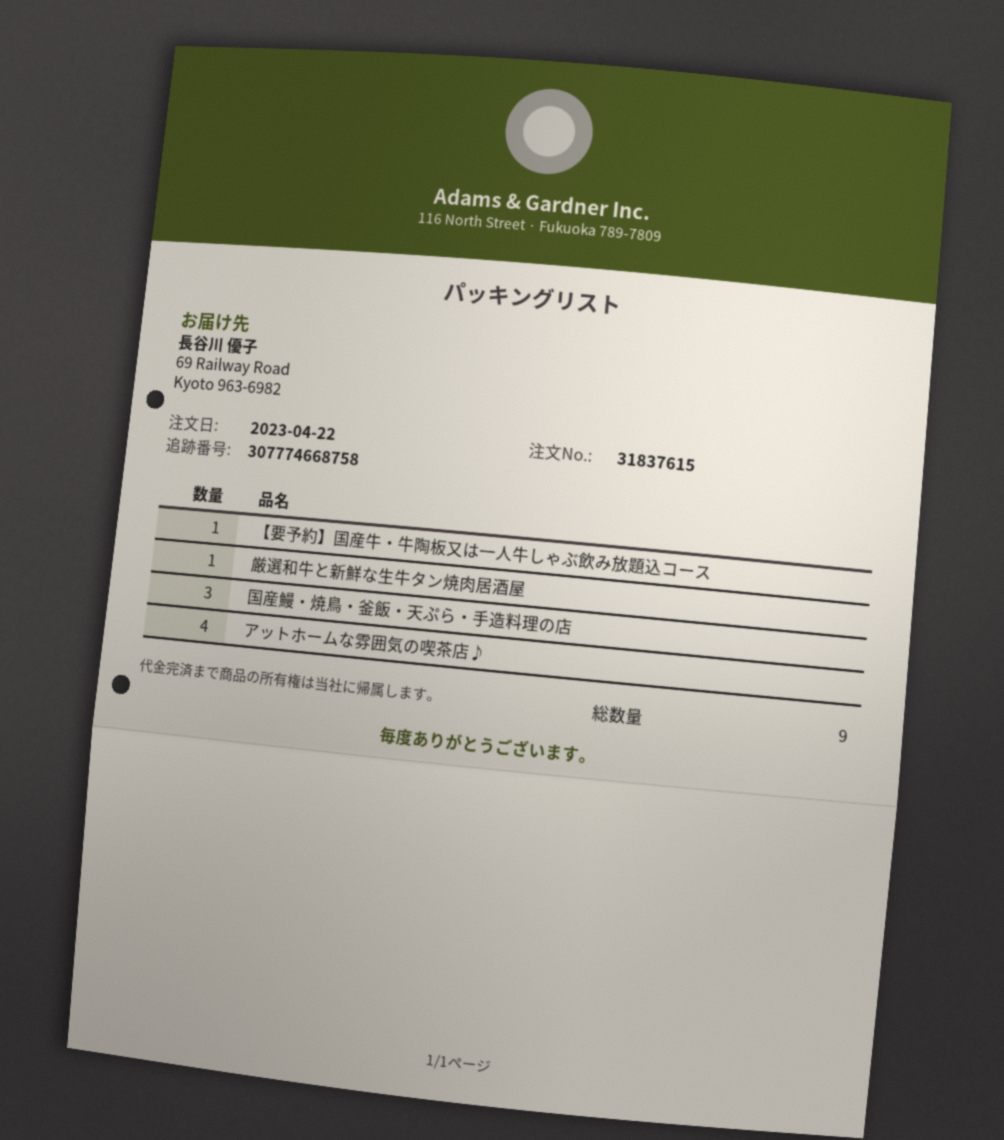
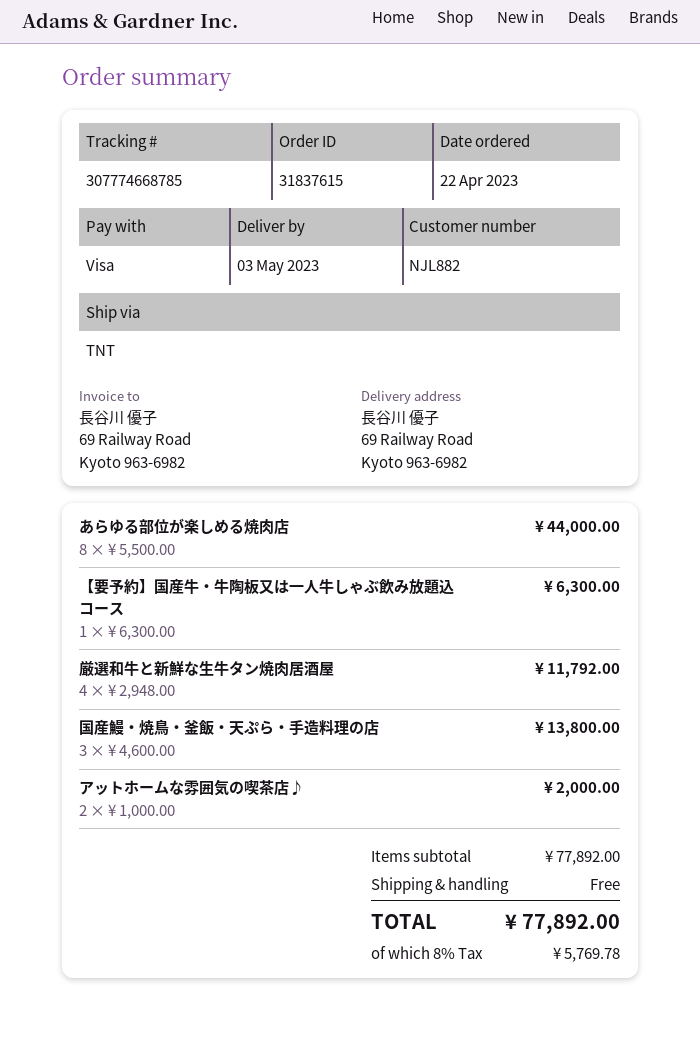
tracking number: 307774668758 -> 307774668785
厳選和牛と新鮮な生牛タン焼肉居酒屋: 1 -> 4
アットホームな雰囲気の喫茶店♪: 4 -> 2
あらゆる部位が楽しめる焼肉店: none -> 8

